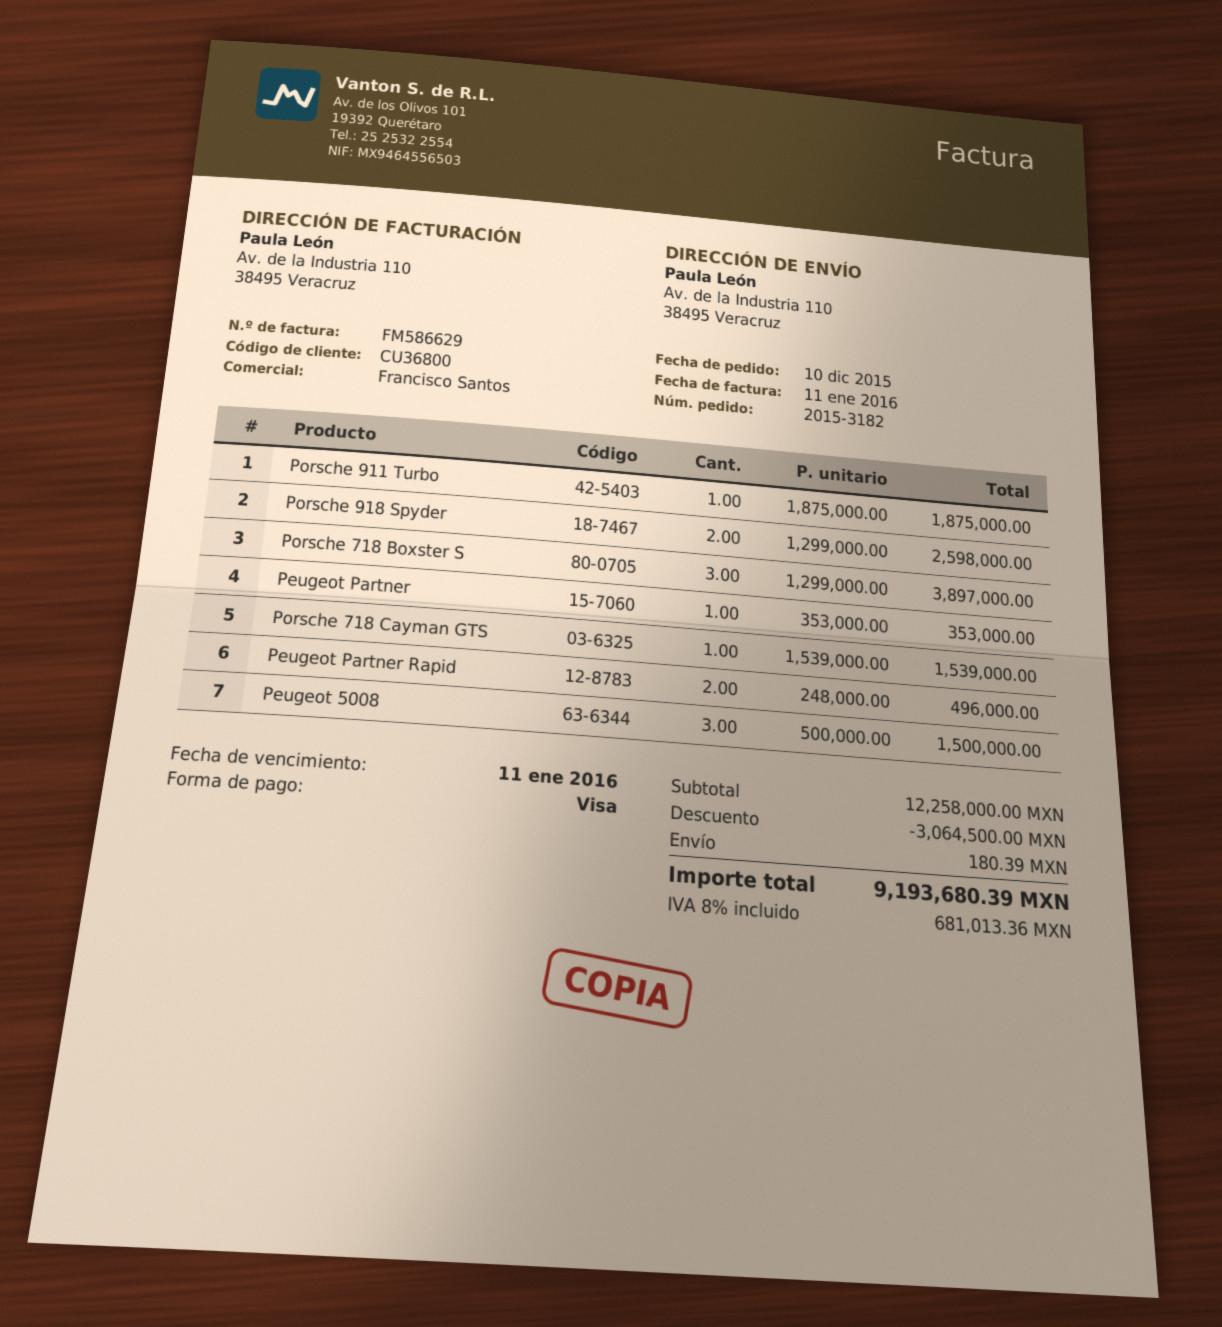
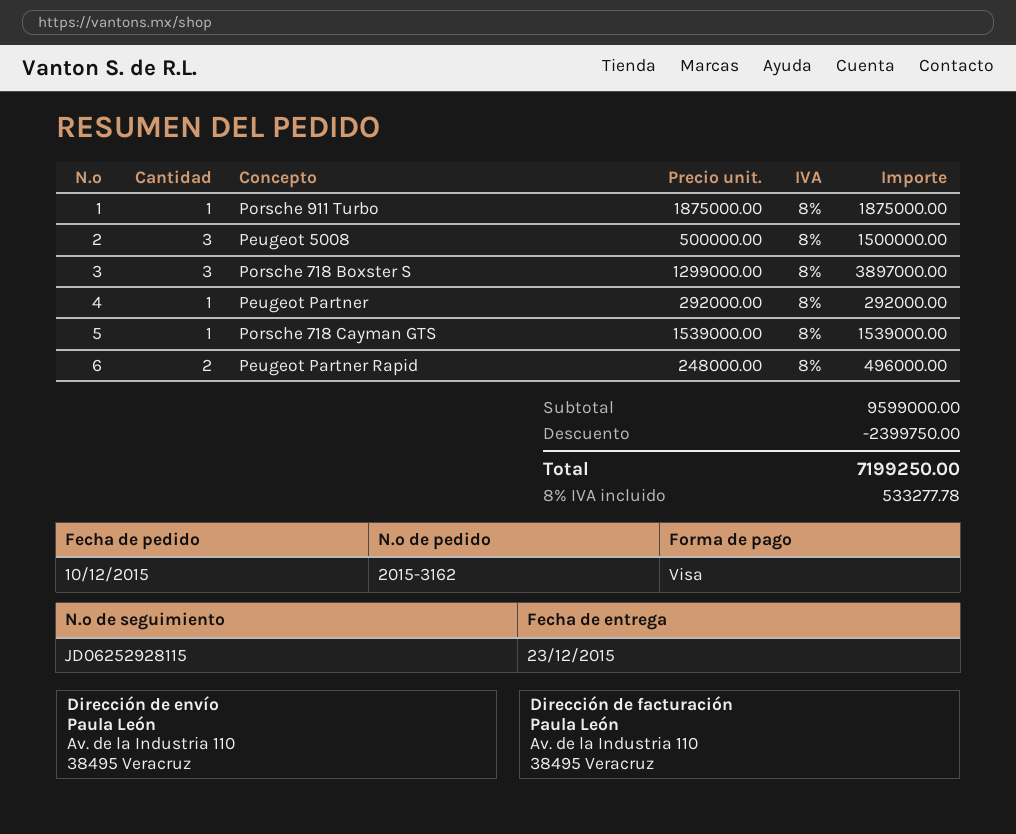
order number: 2015-3182 -> 2015-3162
Porsche 918 Spyder: 2 x 1299000.00 = 2598000.00 -> none
Peugeot Partner: 1 x 353000.00 = 353000.00 -> 1 x 292000.00 = 292000.00
subtotal: 12258000.00 -> 9599000.00
discount: 3064500.00 -> 2399750.00
shipping: 180.39 -> none
tax: 8% = 681013.36 -> 8% = 533277.78
total: 9193680.39 -> 7199250.00

